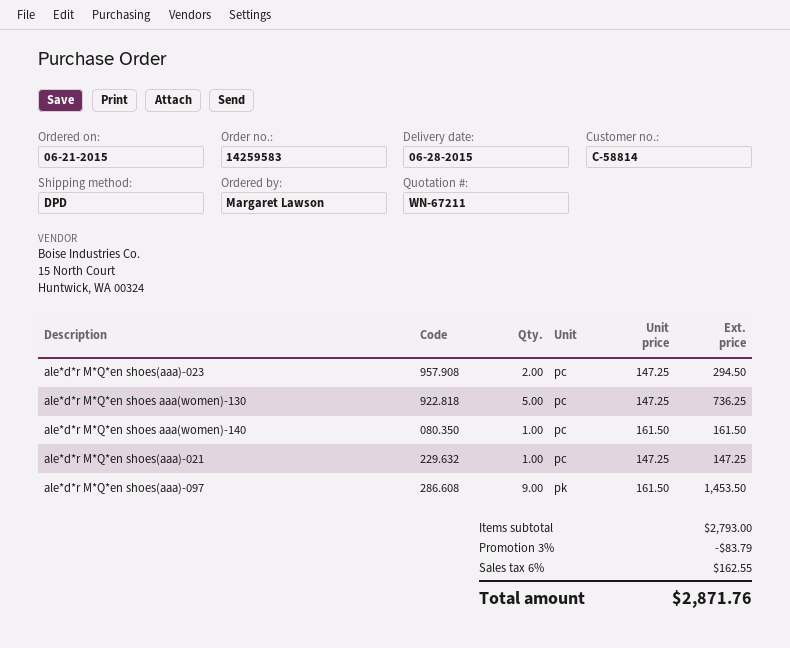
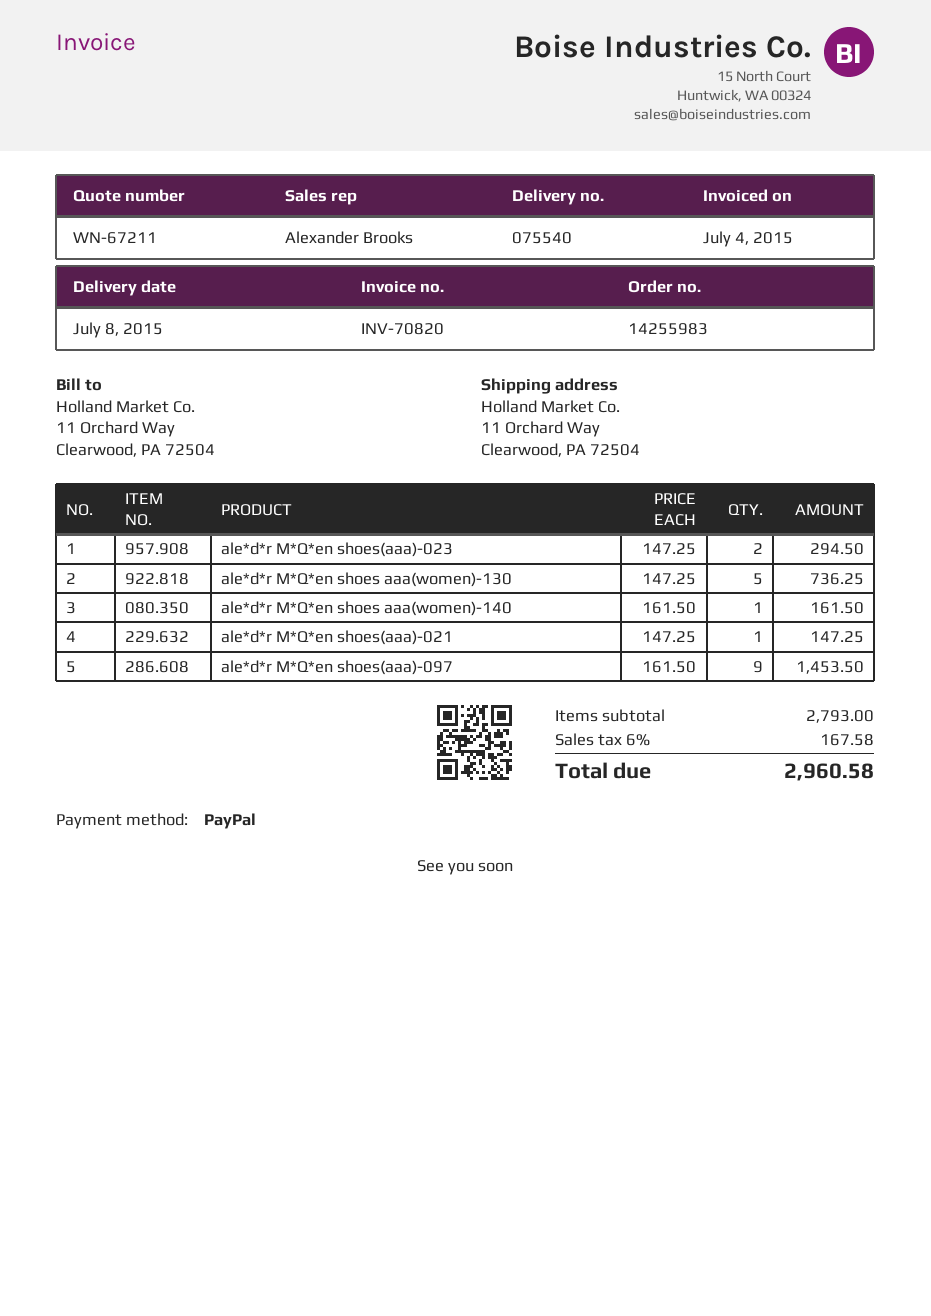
order number: 14259583 -> 14255983
delivery date: 2015-06-28 -> 2015-07-08
discount: 3% = 83.79 -> none
tax: 6% = 162.55 -> 6% = 167.58
total: 2871.76 -> 2960.58

